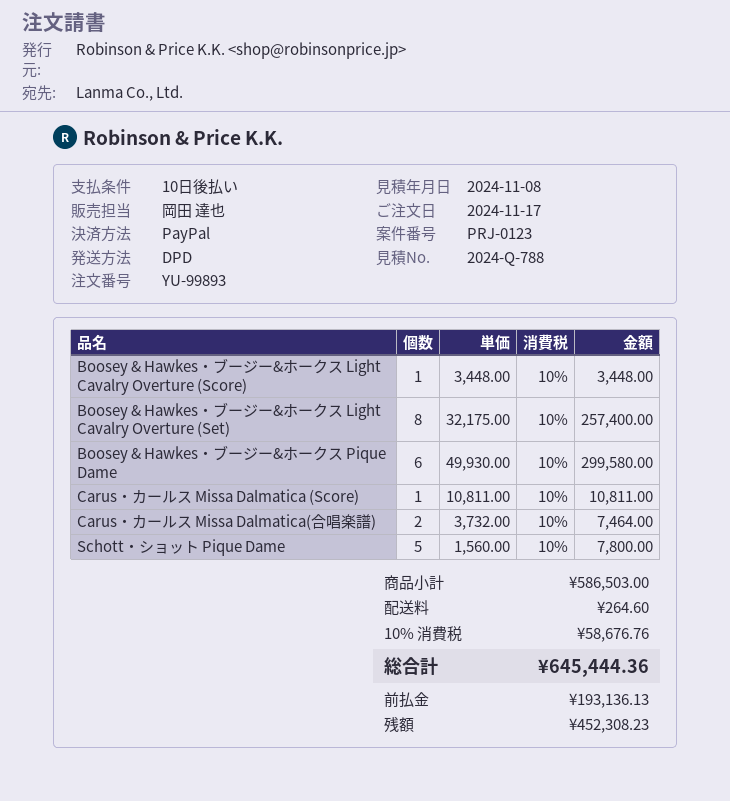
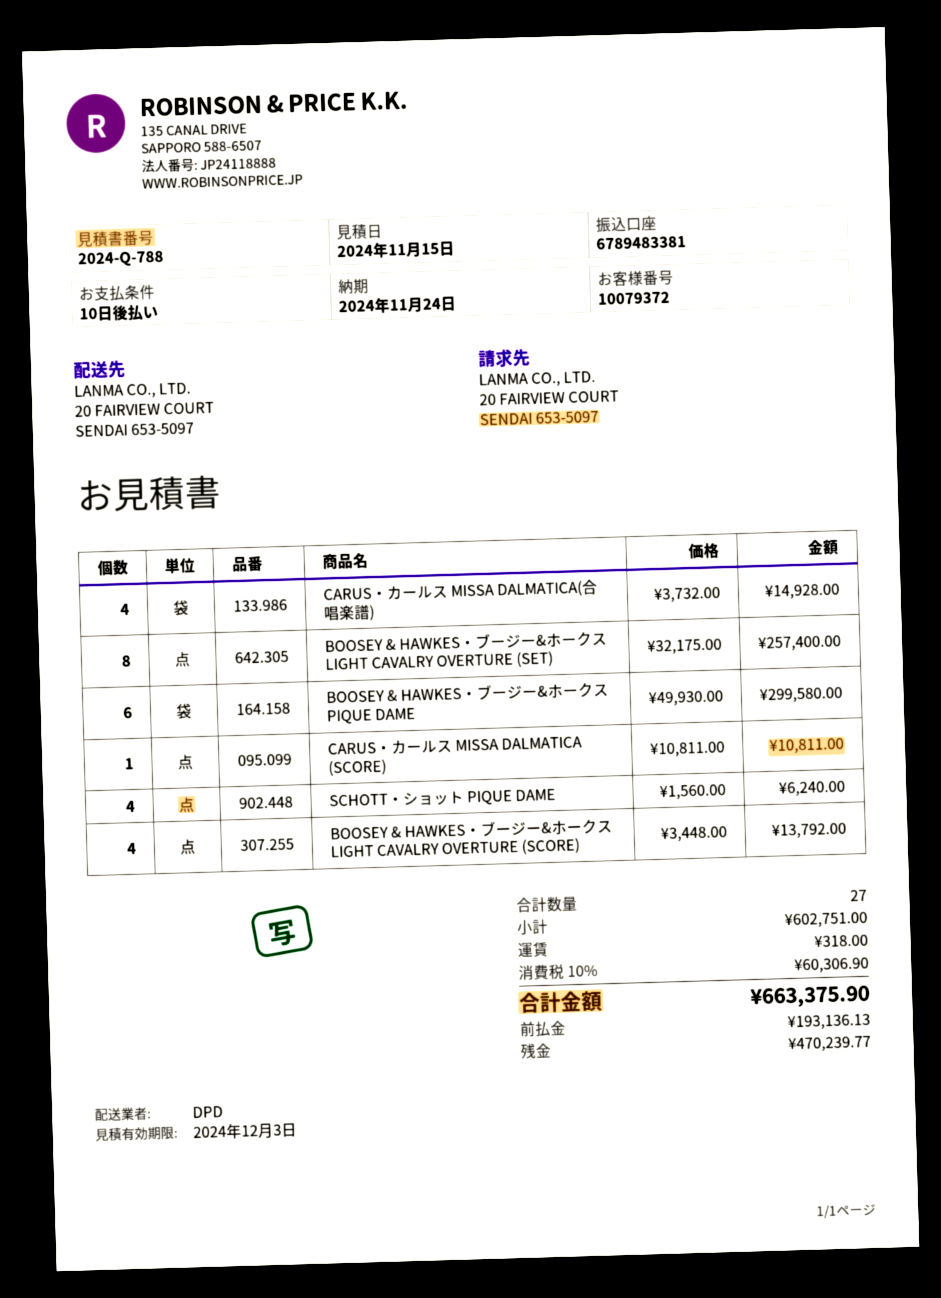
quote date: 2024-11-08 -> 2024-11-15
Boosey & Hawkes・ブージー&ホークス Light Cavalry Overture (Score): 1 x 3448.00 = 3448.00 -> 4 x 3448.00 = 13792.00
Carus・カールス Missa Dalmatica(合唱楽譜): 2 x 3732.00 = 7464.00 -> 4 x 3732.00 = 14928.00
Schott・ショット Pique Dame: 5 x 1560.00 = 7800.00 -> 4 x 1560.00 = 6240.00
subtotal: 586503.00 -> 602751.00
shipping: 264.60 -> 318.00
tax: 10% = 58676.76 -> 10% = 60306.90
total: 645444.36 -> 663375.90
balance: 452308.23 -> 470239.77

